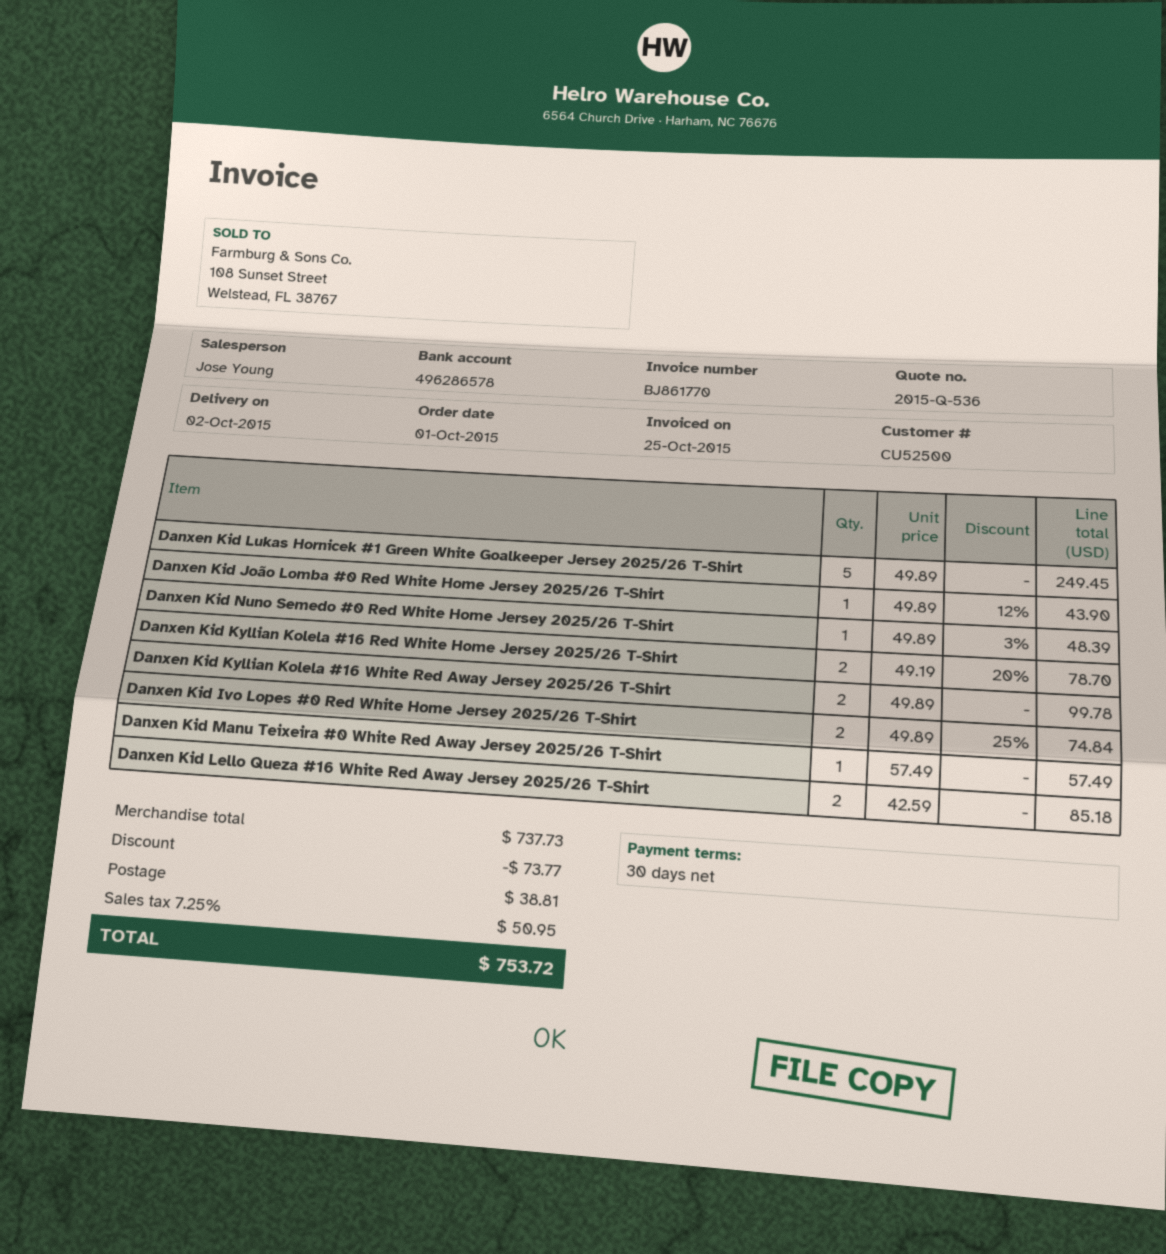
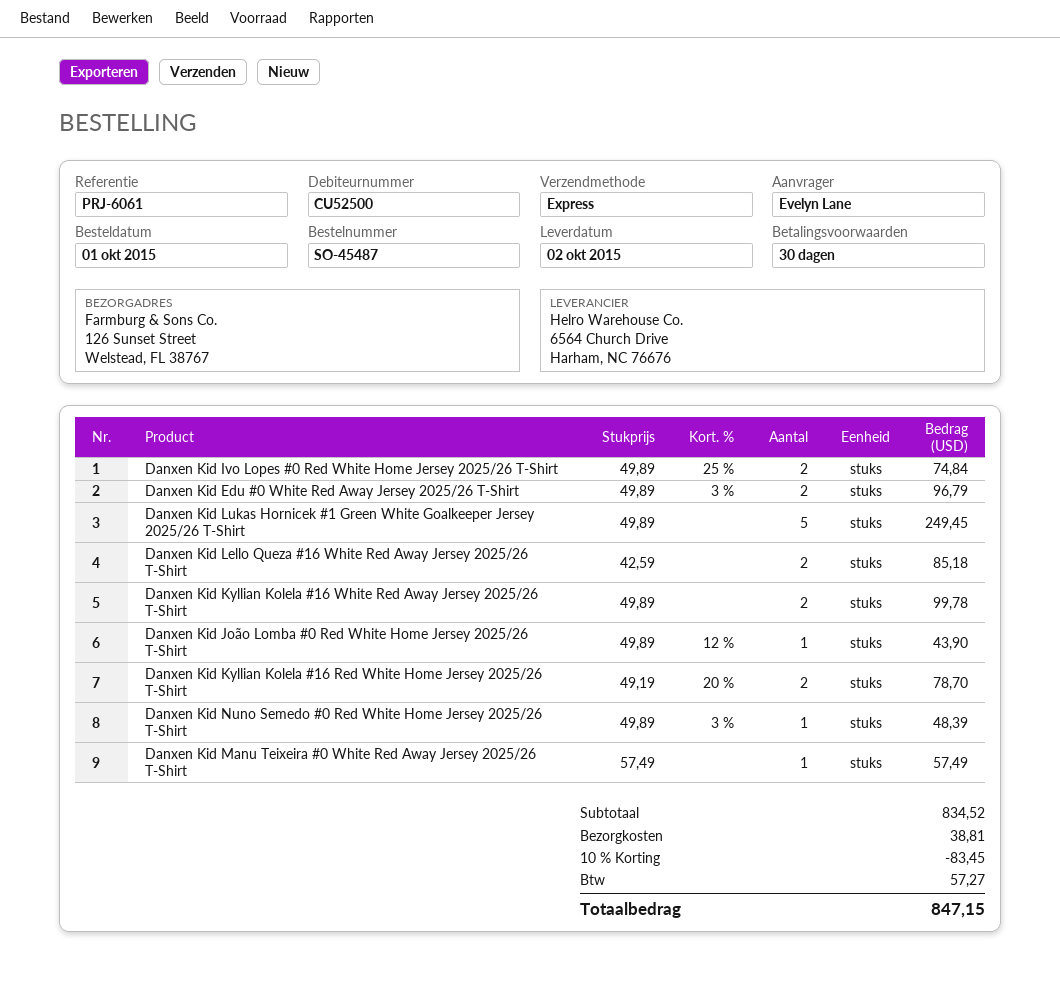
Danxen Kid Edu #0 White Red Away Jersey 2025/26 T-Shirt: none -> 2 x 49.89 - 3% = 96.79
subtotal: 737.73 -> 834.52
discount: 73.77 -> 83.45
tax: 50.95 -> 57.27
total: 753.72 -> 847.15

